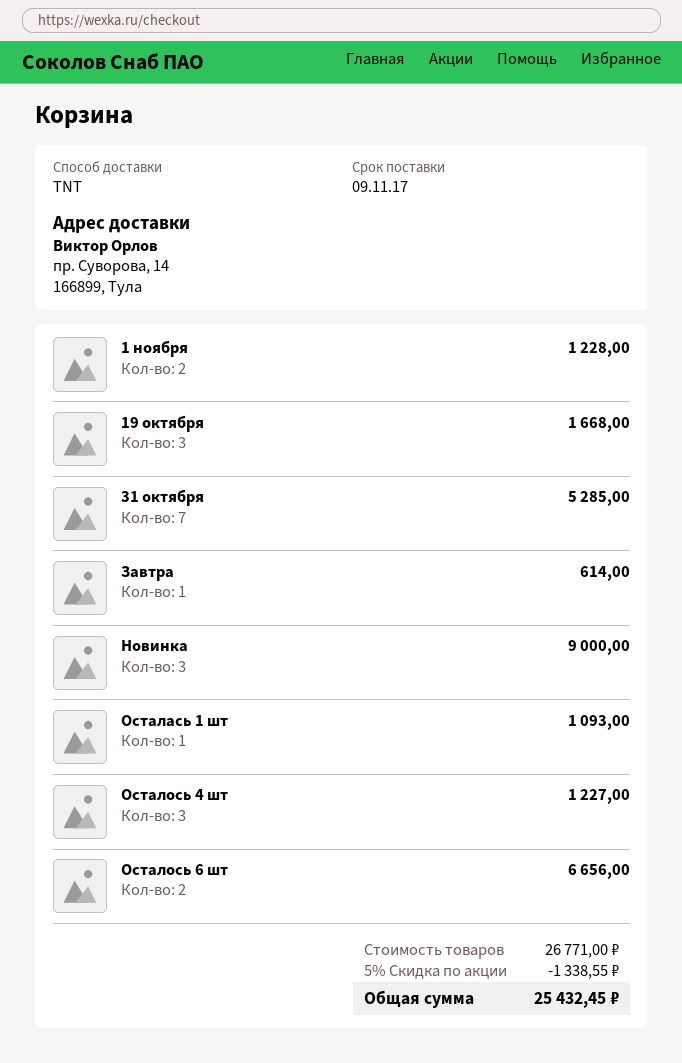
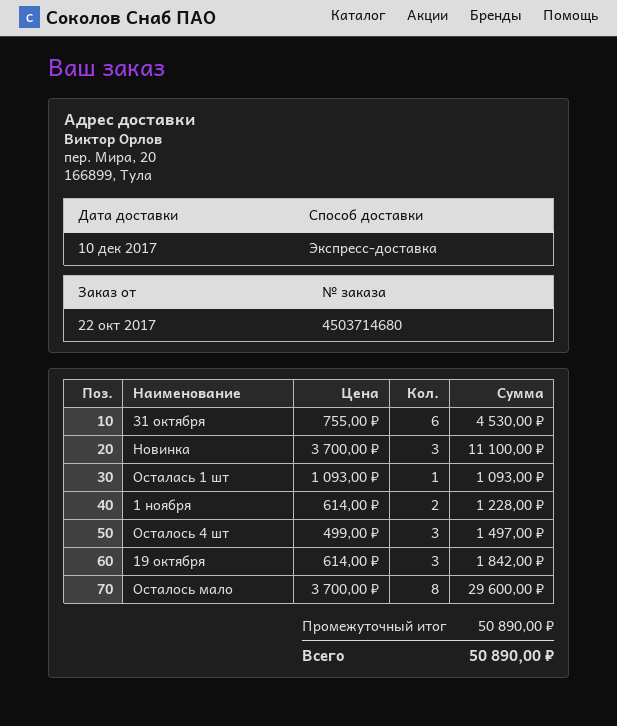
delivery date: 2017-11-09 -> 2017-12-10
shipping method: TNT -> express
ship to: пр. Суворова, 14, 166899, Тула -> пер. Мира, 20, 166899, Тула
19 октября: 3 for 1668.00 -> 3 for 1842.00
31 октября: 7 for 5285.00 -> 6 for 4530.00
Завтра: 1 for 614.00 -> none
Новинка: 3 for 9000.00 -> 3 for 11100.00
Осталось 4 шт: 3 for 1227.00 -> 3 for 1497.00
Осталось 6 шт: 2 for 6656.00 -> none
Осталось мало: none -> 8 for 29600.00
subtotal: 26771.00 -> 50890.00
discount: 5% = 1338.55 -> none
total: 25432.45 -> 50890.00

